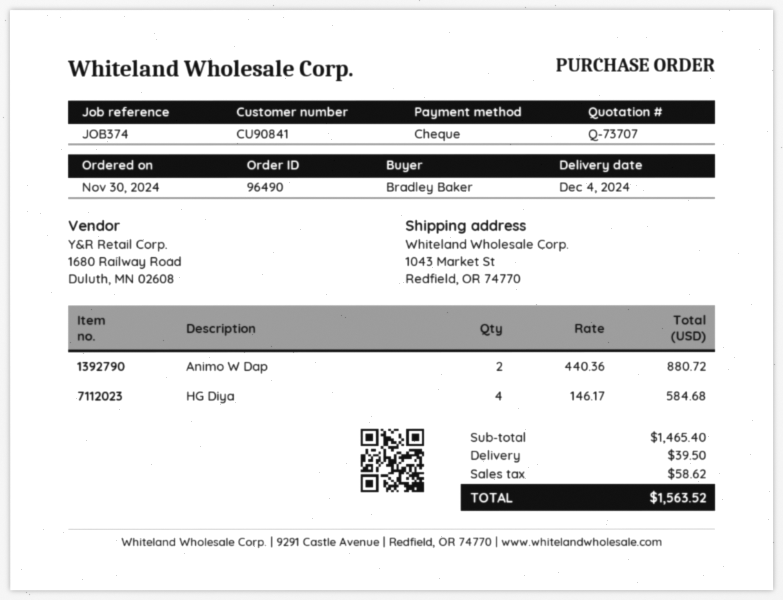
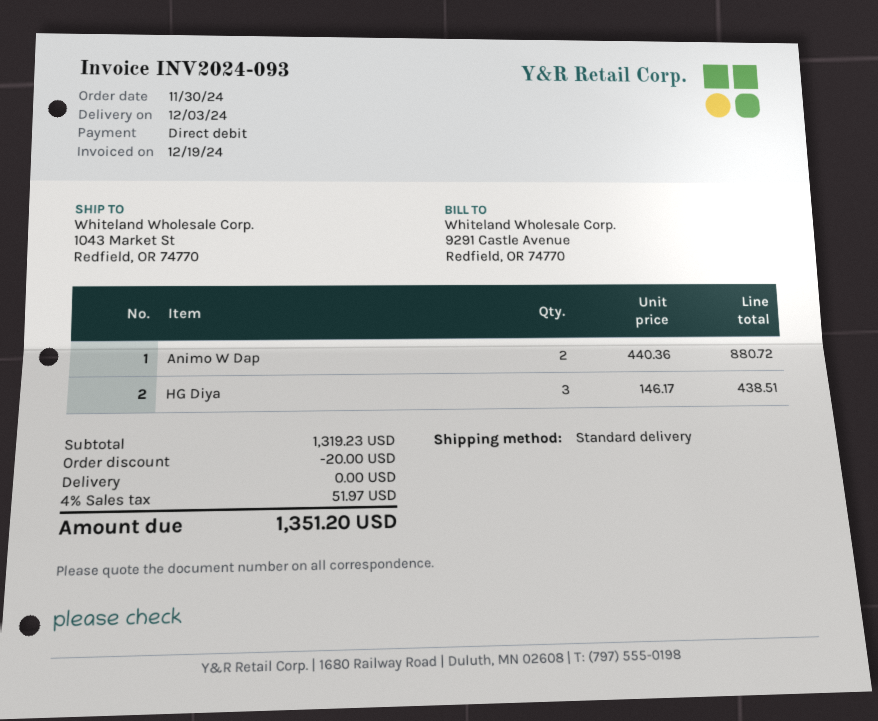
delivery date: 2024-12-04 -> 2024-12-03
payment method: cheque -> direct debit
HG Diya: 4 x 146.17 = 584.68 -> 3 x 146.17 = 438.51
subtotal: 1465.40 -> 1319.23
discount: none -> 20.00
shipping: 39.50 -> 0.00
tax: 58.62 -> 51.97
total: 1563.52 -> 1351.20

